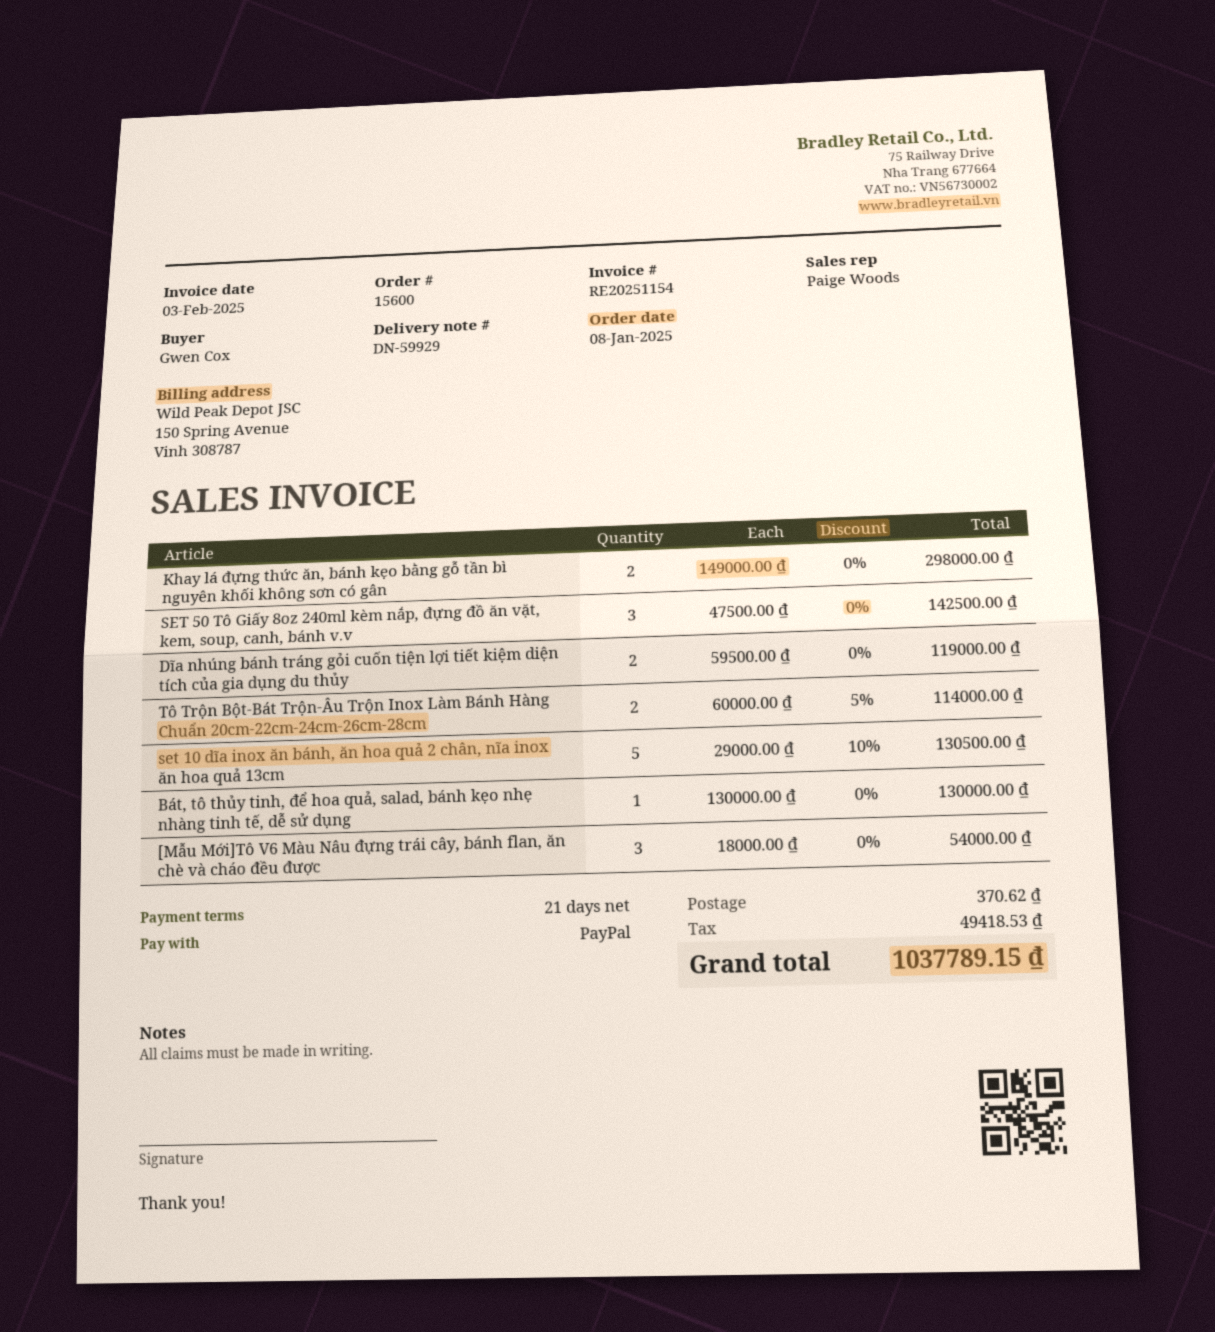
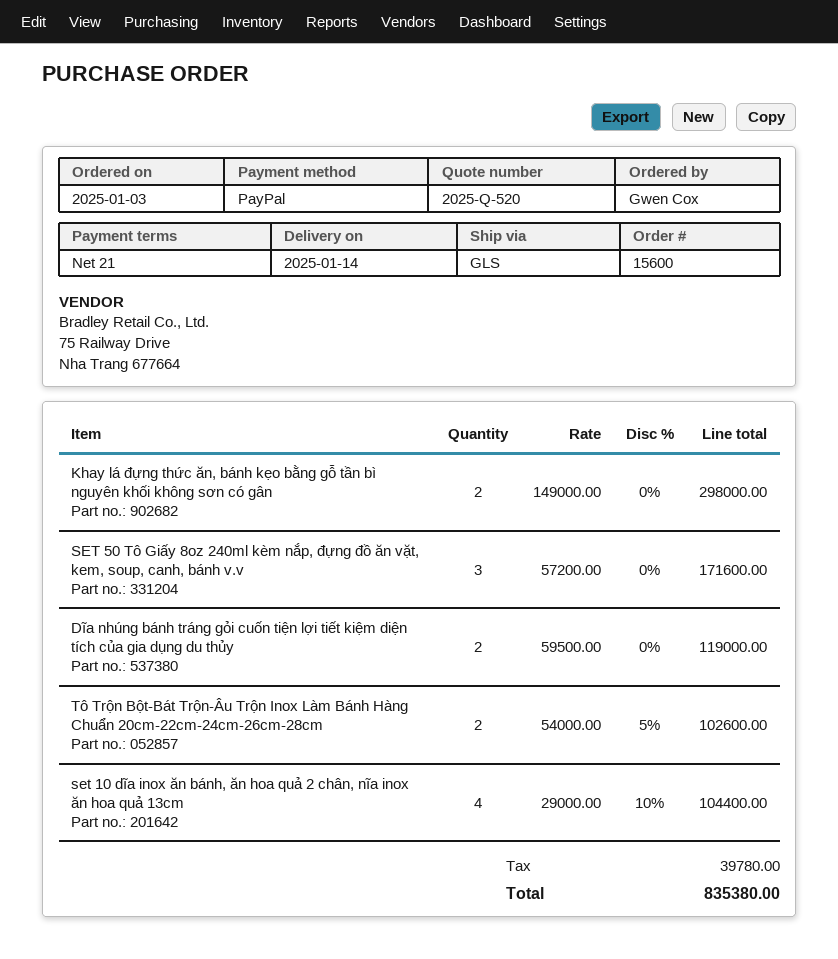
order date: 2025-01-08 -> 2025-01-03
SET 50 Tô Giấy 8oz 240ml kèm nắp, đựng đồ ăn vặt, kem, soup, canh, bánh v.v: 3 x 47500.00 = 142500.00 -> 3 x 57200.00 = 171600.00
Tô Trộn Bột-Bát Trộn-Âu Trộn Inox Làm Bánh Hàng Chuẩn 20cm-22cm-24cm-26cm-28cm: 2 x 60000.00 - 5% = 114000.00 -> 2 x 54000.00 - 5% = 102600.00
set 10 dĩa inox ăn bánh, ăn hoa quả 2 chân, nĩa inox ăn hoa quả 13cm: 5 x 29000.00 - 10% = 130500.00 -> 4 x 29000.00 - 10% = 104400.00
Bát, tô thủy tinh, để hoa quả, salad, bánh kẹo nhẹ nhàng tinh tế, dễ sử dụng: 1 x 130000.00 = 130000.00 -> none
[Mẫu Mới]Tô V6 Màu Nâu đựng trái cây, bánh flan, ăn chè và cháo đều được: 3 x 18000.00 = 54000.00 -> none
shipping: 370.62 -> none
tax: 49418.53 -> 39780.00
total: 1037789.15 -> 835380.00

